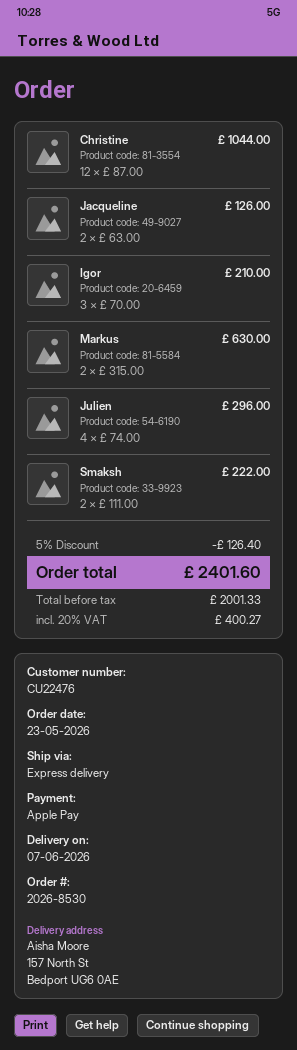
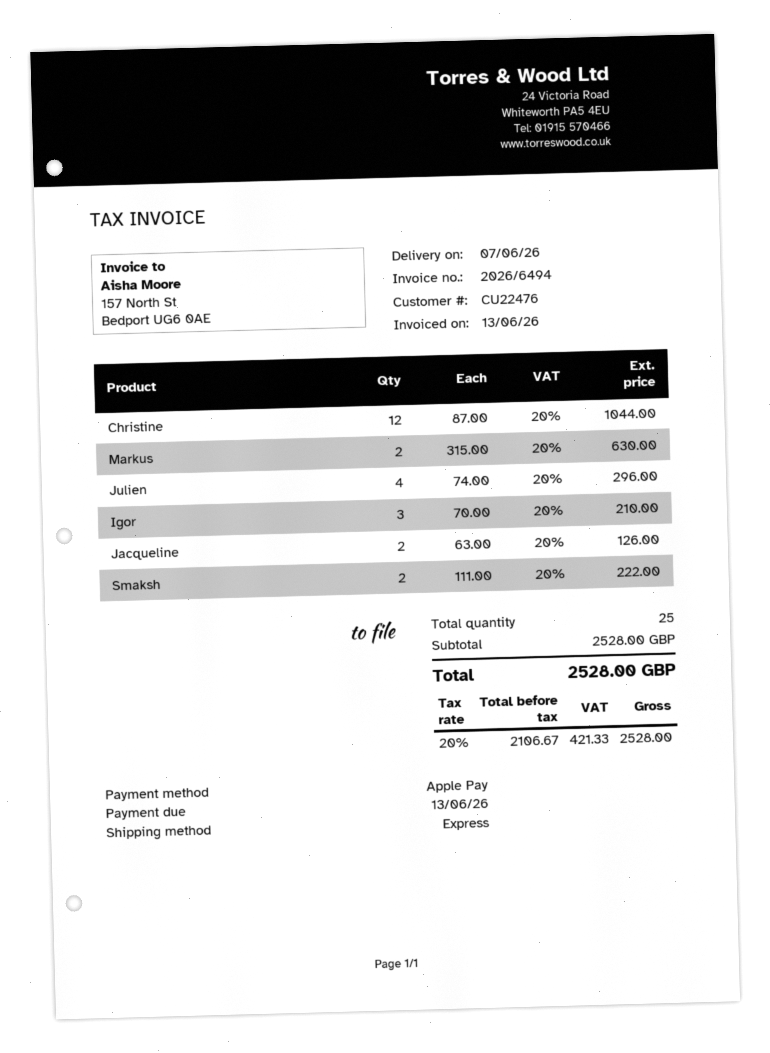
discount: 5% = 126.40 -> none
net: 2001.33 -> 2106.67
tax: 20% = 400.27 -> 20% = 421.33
total: 2401.60 -> 2528.00

